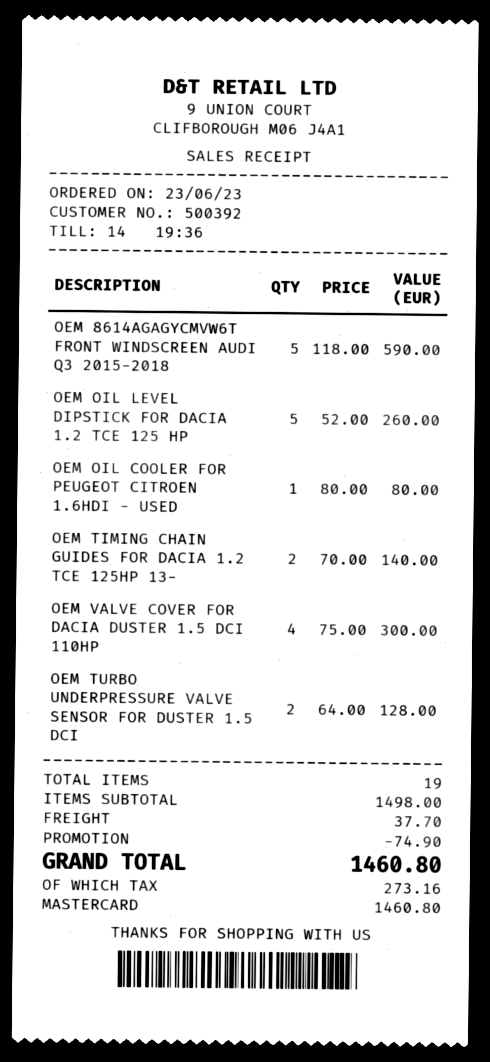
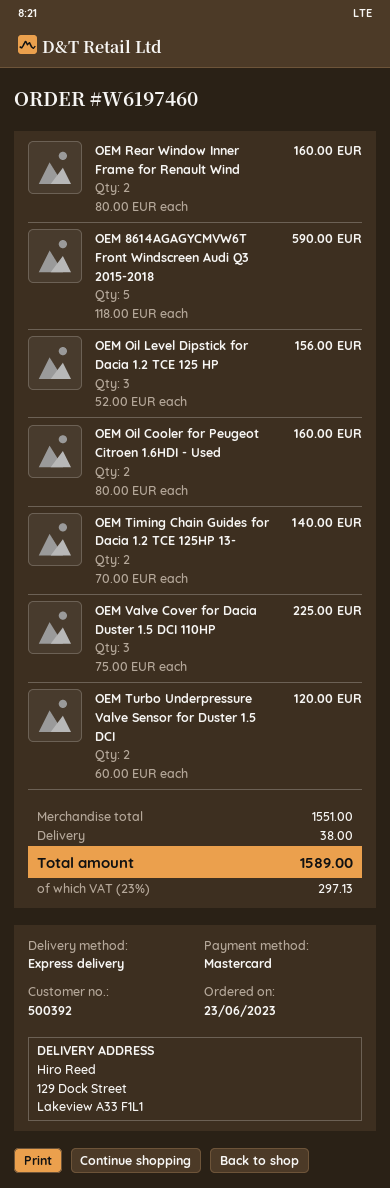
OEM OIL LEVEL DIPSTICK FOR DACIA 1.2 TCE 125 HP: 5 x 52.00 = 260.00 -> 3 x 52.00 = 156.00
OEM OIL COOLER FOR PEUGEOT CITROEN 1.6HDI - USED: 1 x 80.00 = 80.00 -> 2 x 80.00 = 160.00
OEM VALVE COVER FOR DACIA DUSTER 1.5 DCI 110HP: 4 x 75.00 = 300.00 -> 3 x 75.00 = 225.00
OEM TURBO UNDERPRESSURE VALVE SENSOR FOR DUSTER 1.5 DCI: 2 x 64.00 = 128.00 -> 2 x 60.00 = 120.00
OEM Rear Window Inner Frame for Renault Wind: none -> 2 x 80.00 = 160.00
subtotal: 1498.00 -> 1551.00
discount: 74.90 -> none
shipping: 37.70 -> 38.00
tax: 273.16 -> 297.13
total: 1460.80 -> 1589.00

